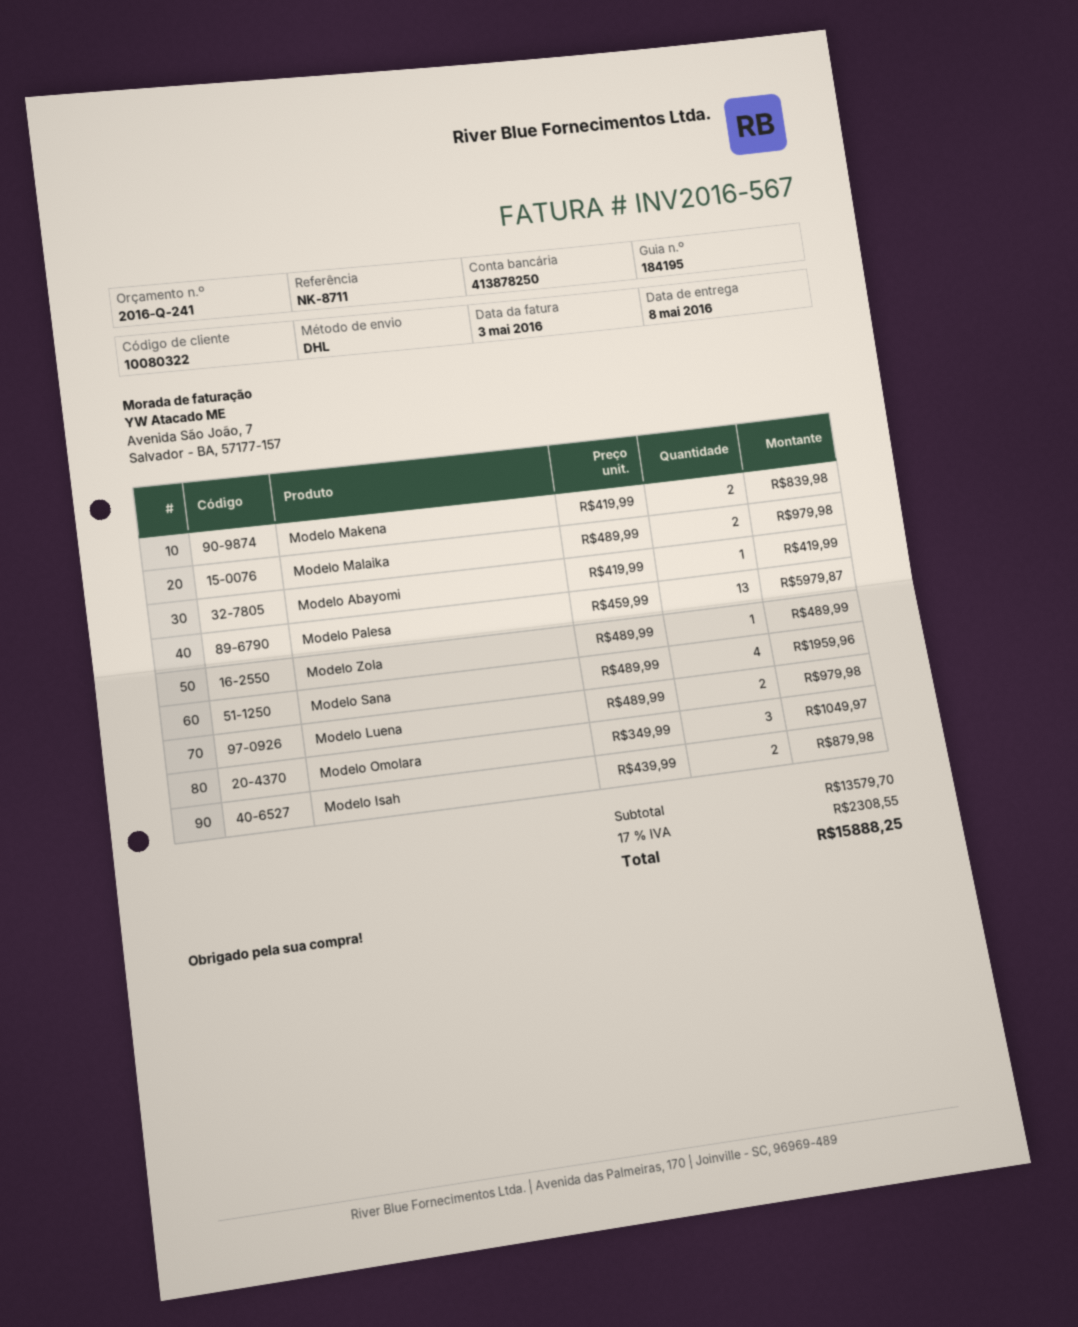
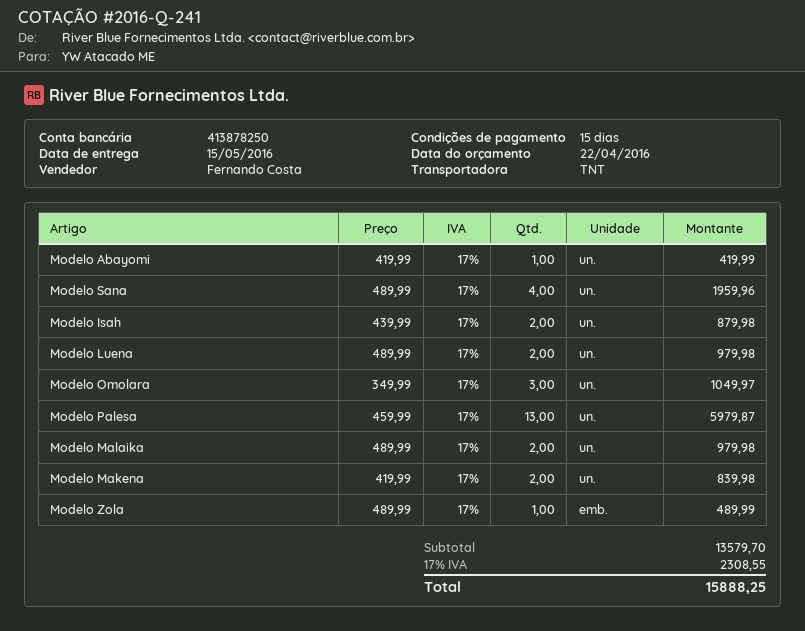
delivery date: 2016-05-08 -> 2016-05-15
shipping method: DHL -> TNT

